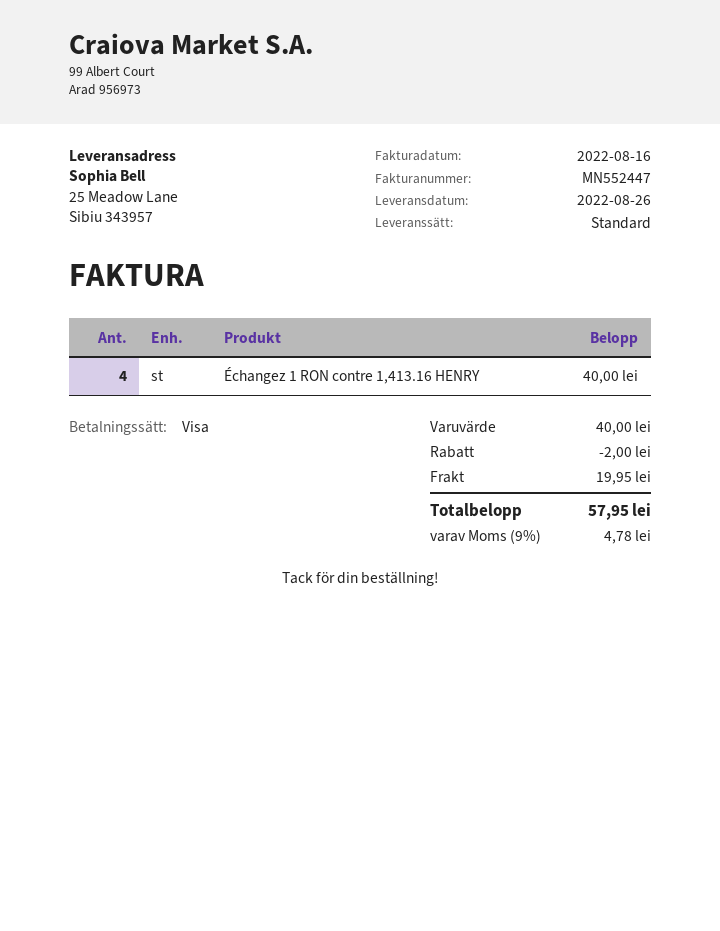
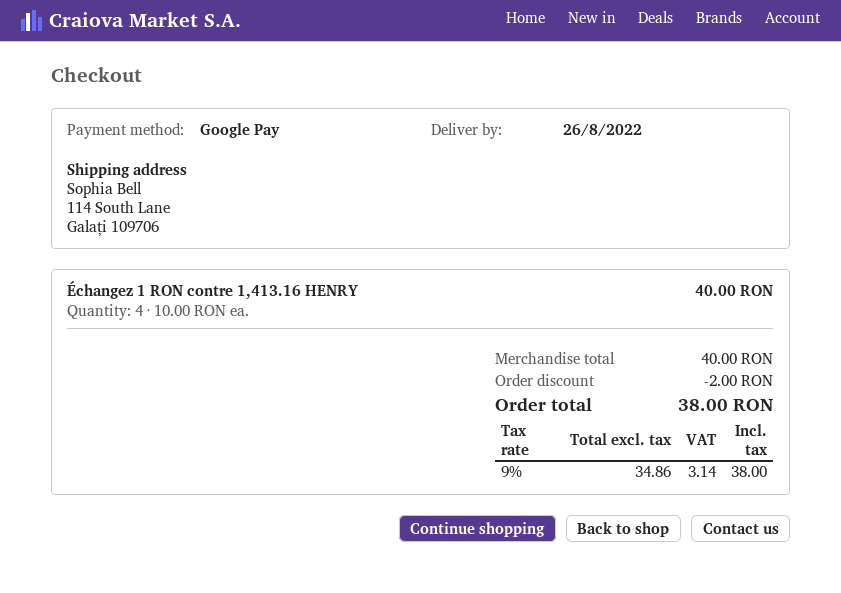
payment method: Visa -> Google Pay
ship to: 25 Meadow Lane, Sibiu 343957 -> 114 South Lane, Galați 109706
shipping: 19.95 -> none
tax: 9% = 4.78 -> 9% = 3.14
total: 57.95 -> 38.00

